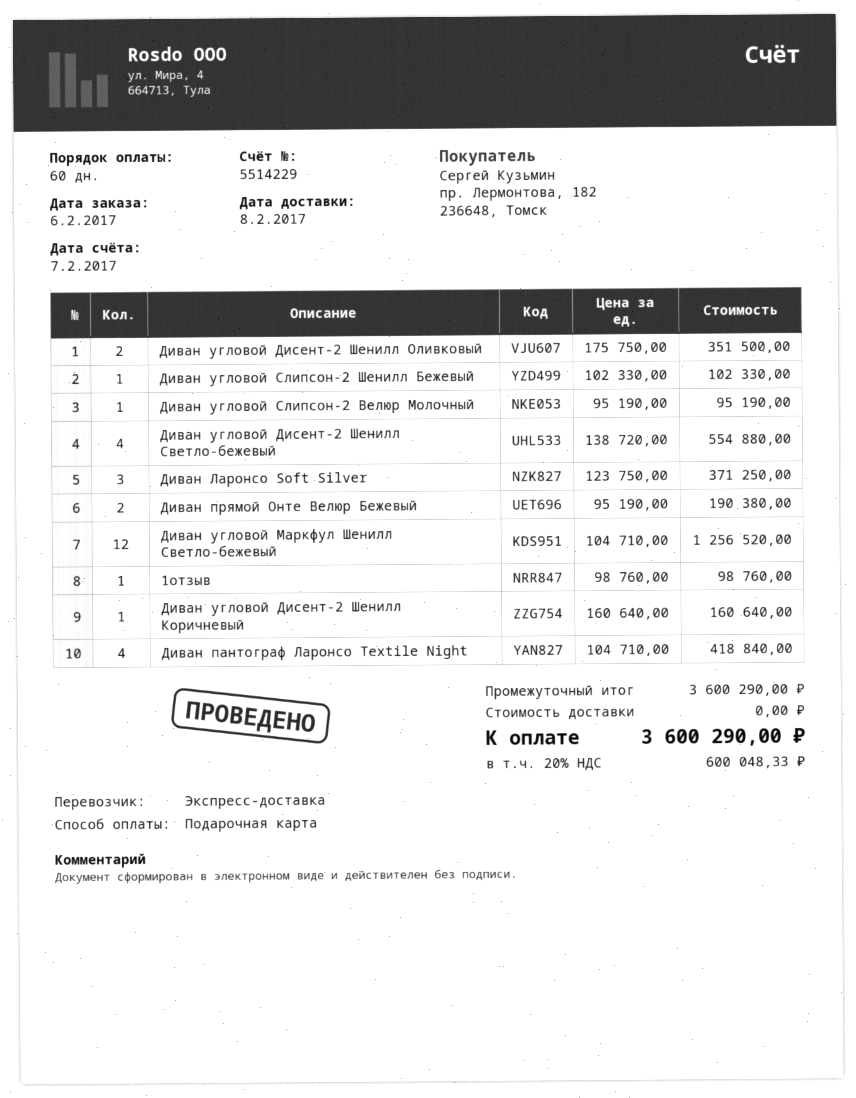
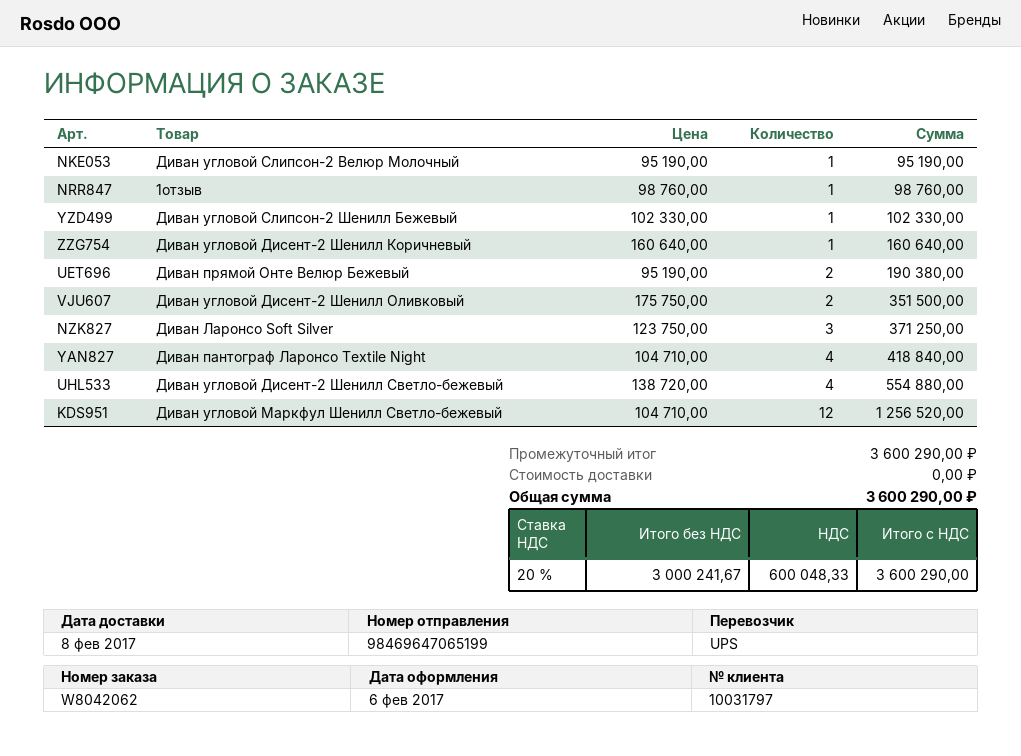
shipping method: express -> UPS

